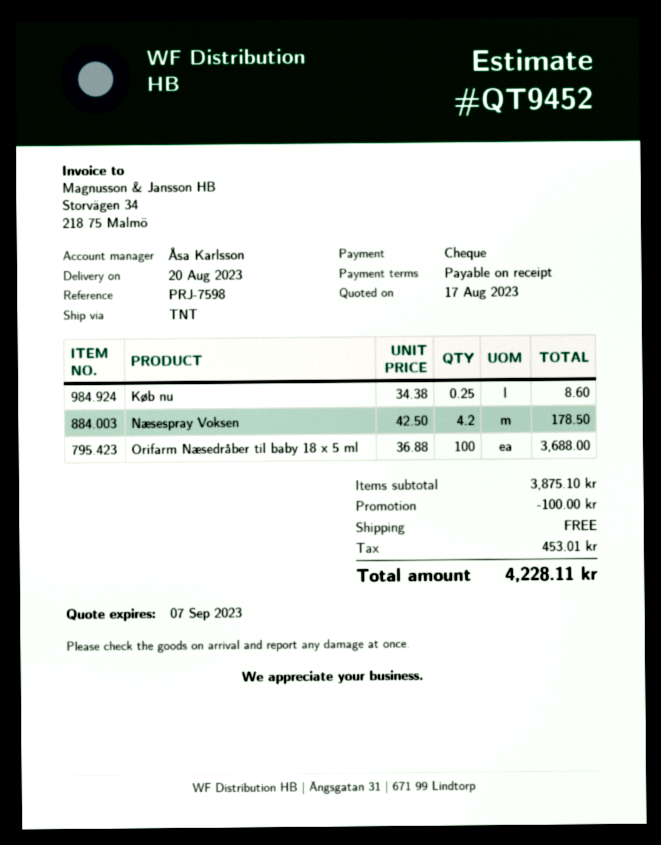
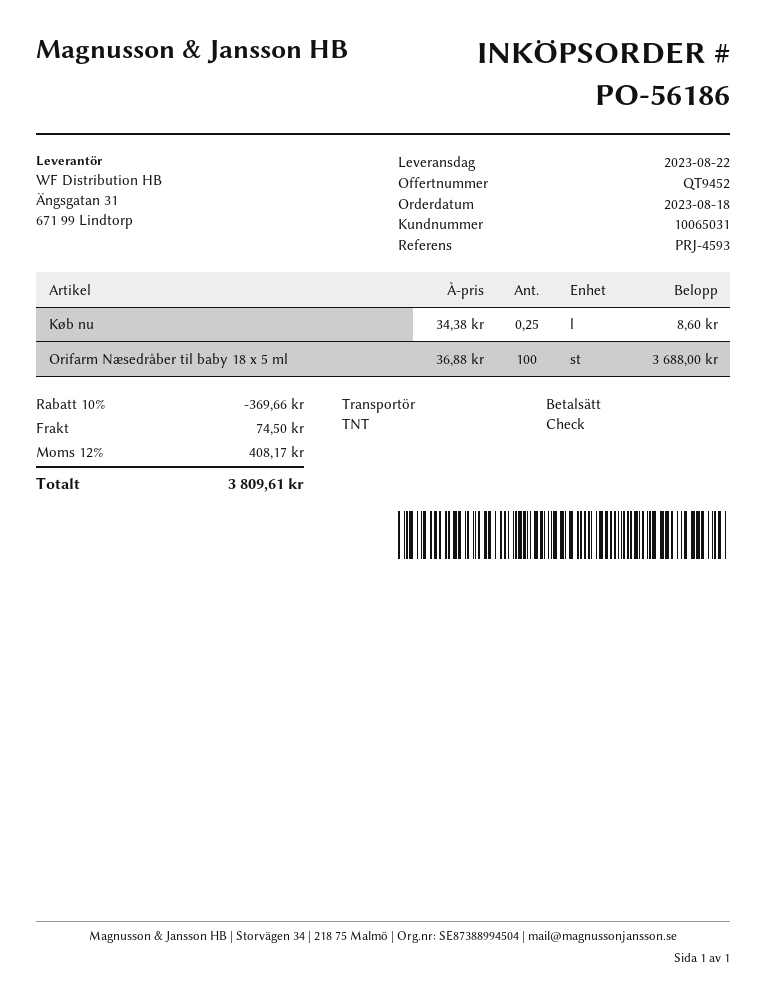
delivery date: 2023-08-20 -> 2023-08-22
reference: PRJ-7598 -> PRJ-4593
Næsespray Voksen: 4.2 x 42.50 = 178.50 -> none
discount: 100.00 -> 369.66
shipping: 0.00 -> 74.50
tax: 453.01 -> 408.17
total: 4228.11 -> 3809.61

